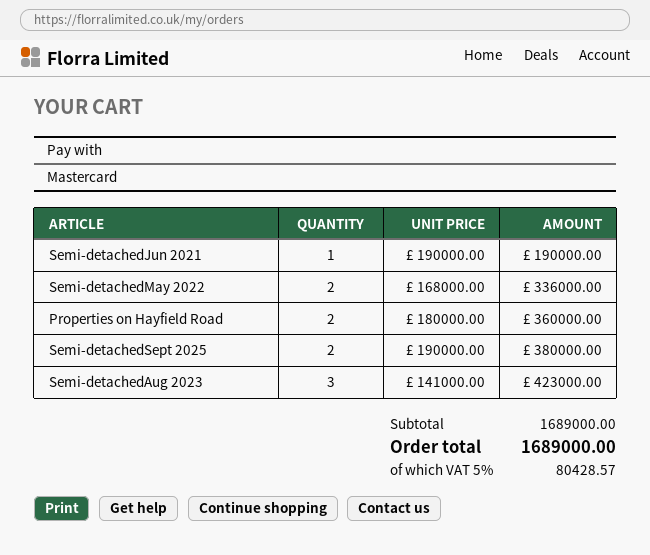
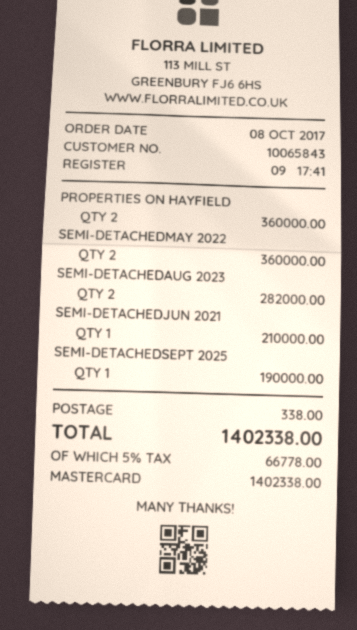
Semi-detachedJun 2021: 1 for 190000.00 -> 1 for 210000.00
Semi-detachedMay 2022: 2 for 336000.00 -> 2 for 360000.00
Semi-detachedSept 2025: 2 for 380000.00 -> 1 for 190000.00
Semi-detachedAug 2023: 3 for 423000.00 -> 2 for 282000.00
shipping: none -> 338.00
tax: 5% = 80428.57 -> 5% = 66778.00
total: 1689000.00 -> 1402338.00

